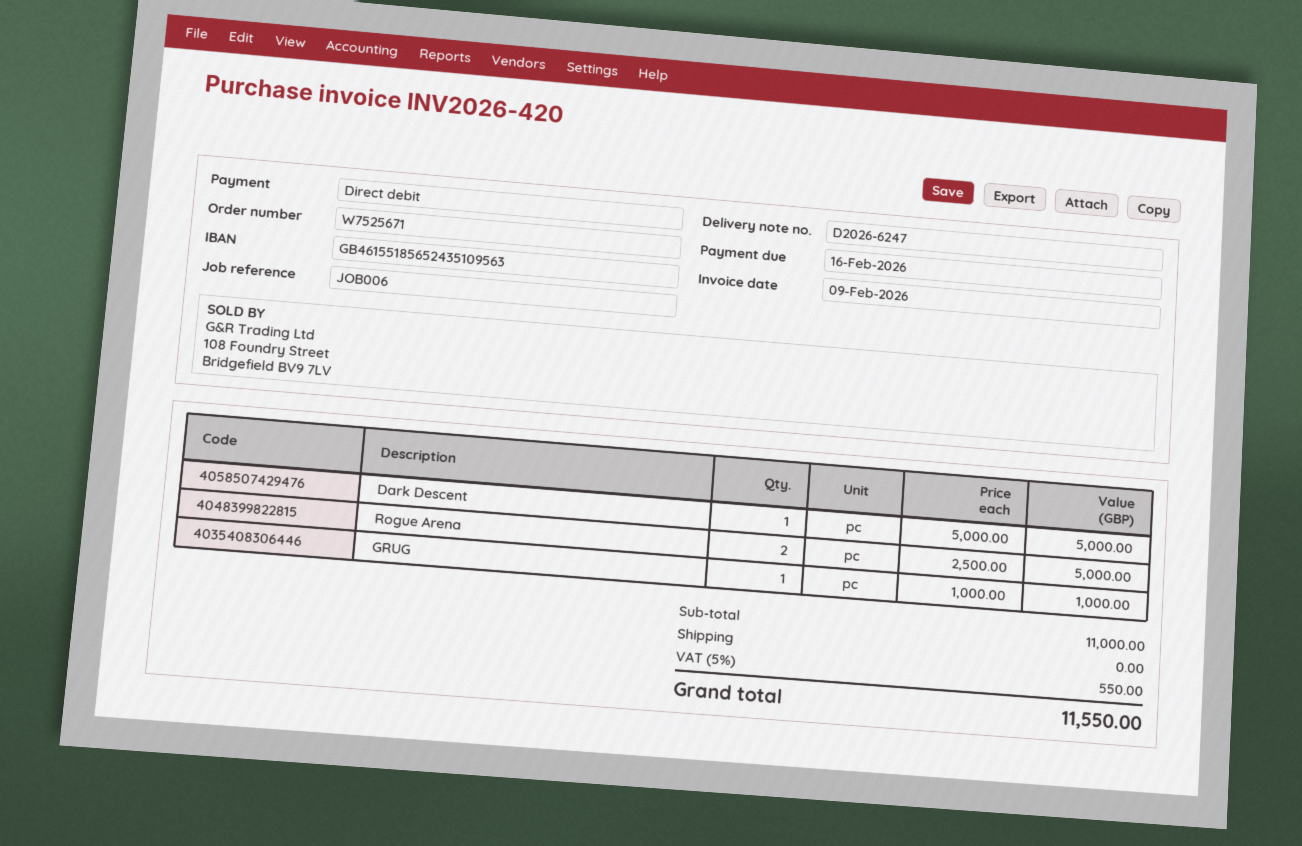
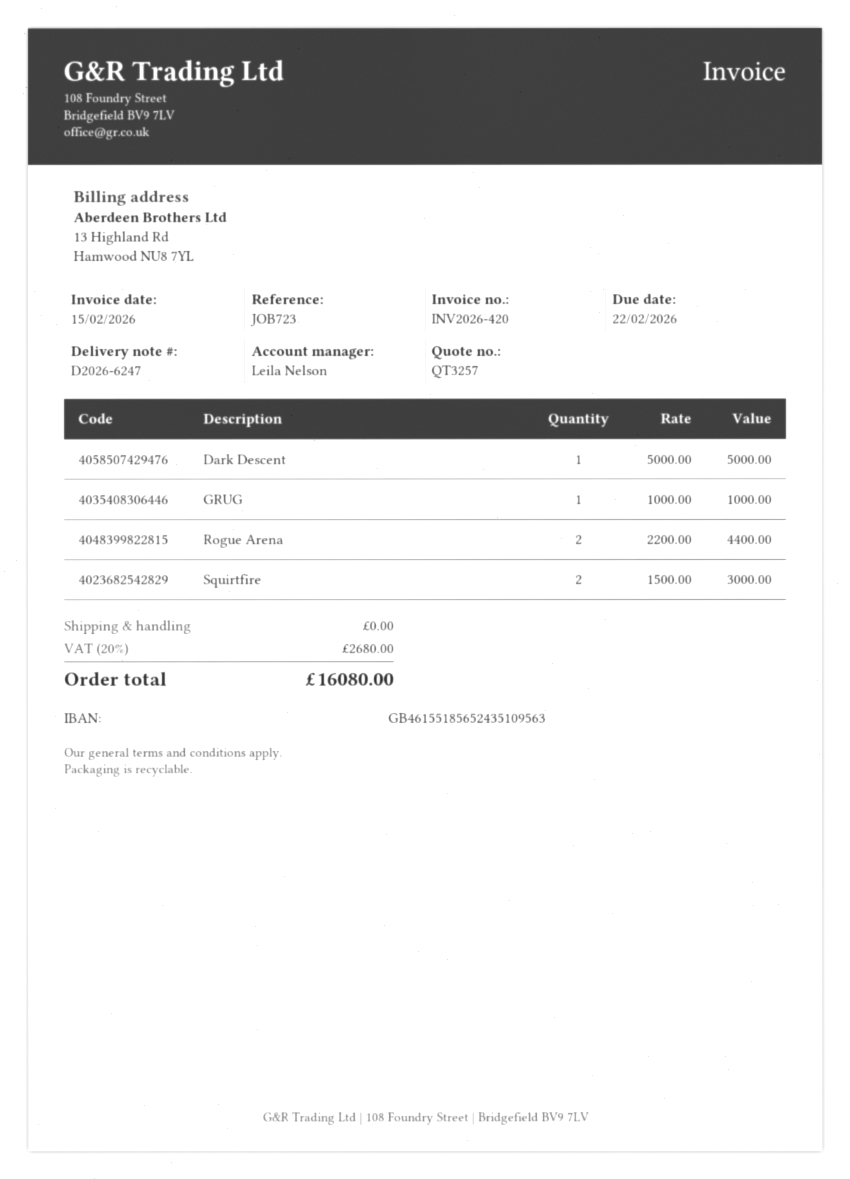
invoice date: 2026-02-09 -> 2026-02-15
due date: 2026-02-16 -> 2026-02-22
reference: JOB006 -> JOB723
Rogue Arena: 2 x 2500.00 = 5000.00 -> 2 x 2200.00 = 4400.00
Squirtfire: none -> 2 x 1500.00 = 3000.00
tax: 5% = 550.00 -> 20% = 2680.00
total: 11550.00 -> 16080.00

